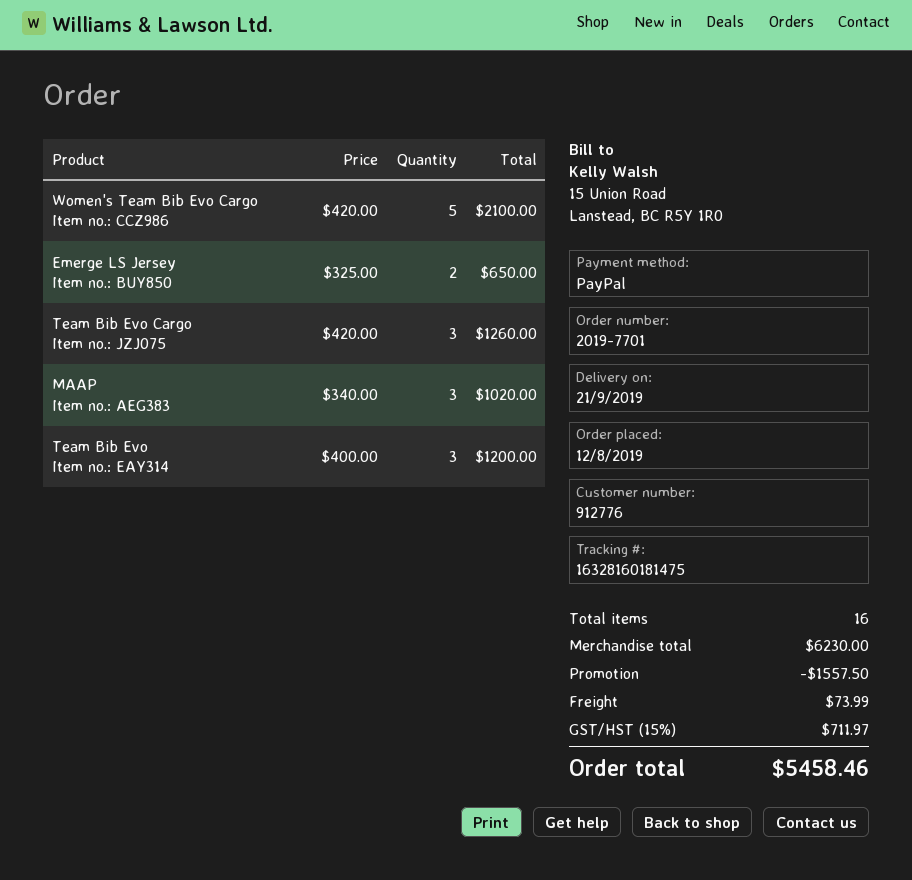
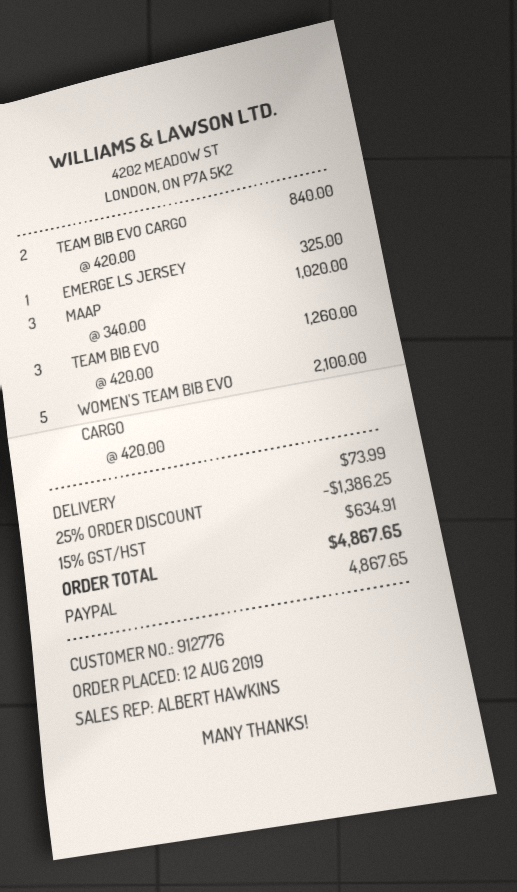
Emerge LS Jersey: 2 x 325.00 = 650.00 -> 1 x 325.00 = 325.00
Team Bib Evo Cargo: 3 x 420.00 = 1260.00 -> 2 x 420.00 = 840.00
Team Bib Evo: 3 x 400.00 = 1200.00 -> 3 x 420.00 = 1260.00
discount: 1557.50 -> 1386.25
tax: 15% = 711.97 -> 15% = 634.91
total: 5458.46 -> 4867.65

